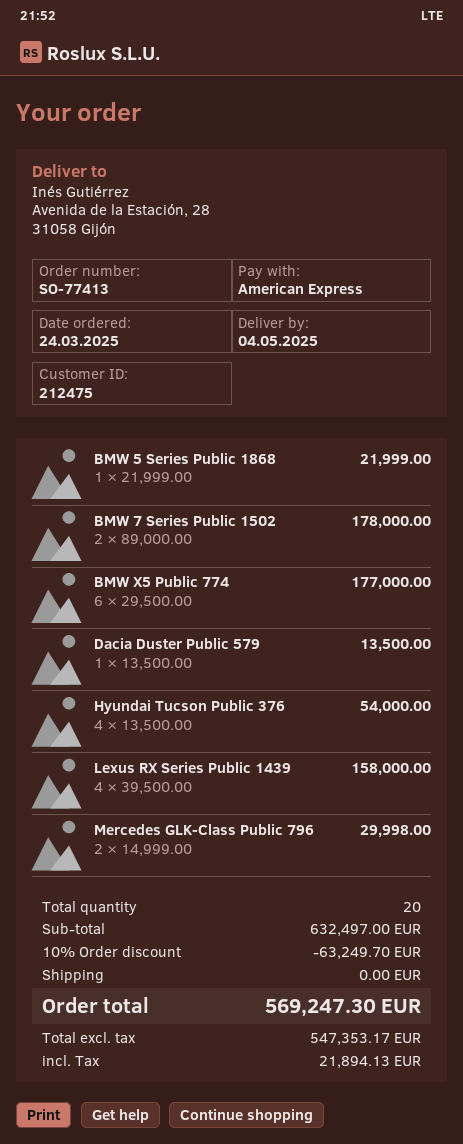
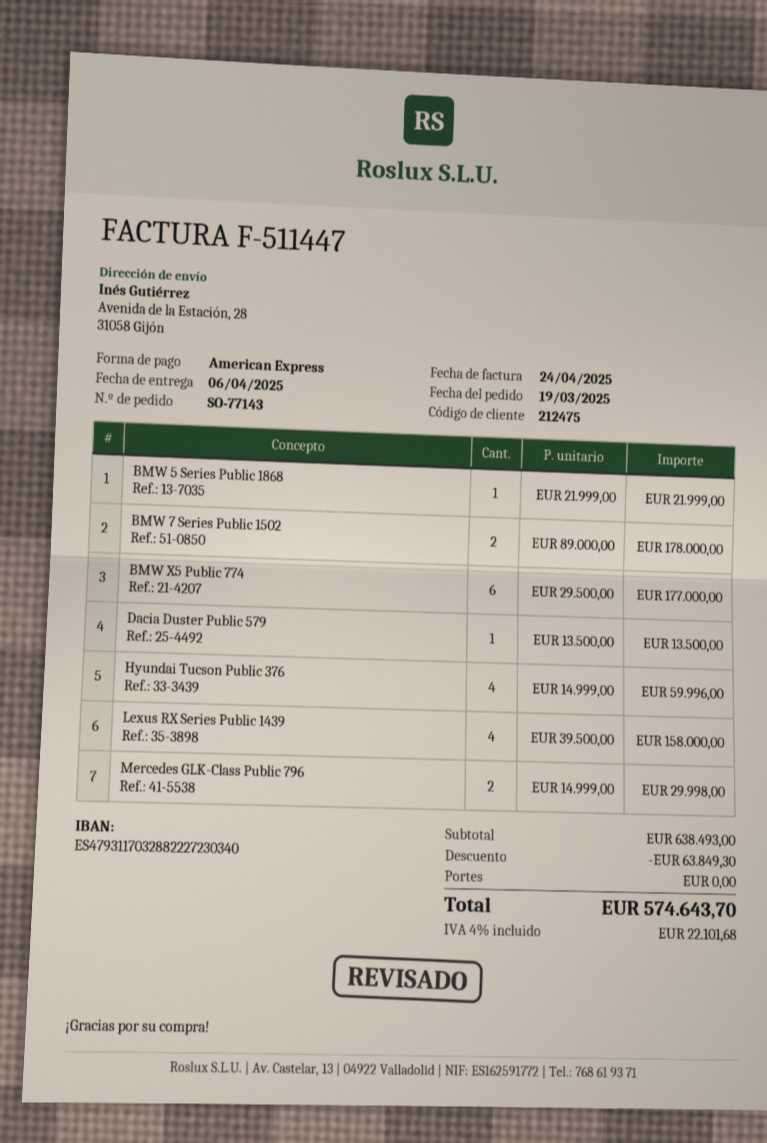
order number: SO-77413 -> SO-77143
order date: 2025-03-24 -> 2025-03-19
delivery date: 2025-05-04 -> 2025-04-06
Hyundai Tucson Public 376: 4 x 13500.00 = 54000.00 -> 4 x 14999.00 = 59996.00
subtotal: 632497.00 -> 638493.00
discount: 63249.70 -> 63849.30
tax: 21894.13 -> 22101.68
total: 569247.30 -> 574643.70

